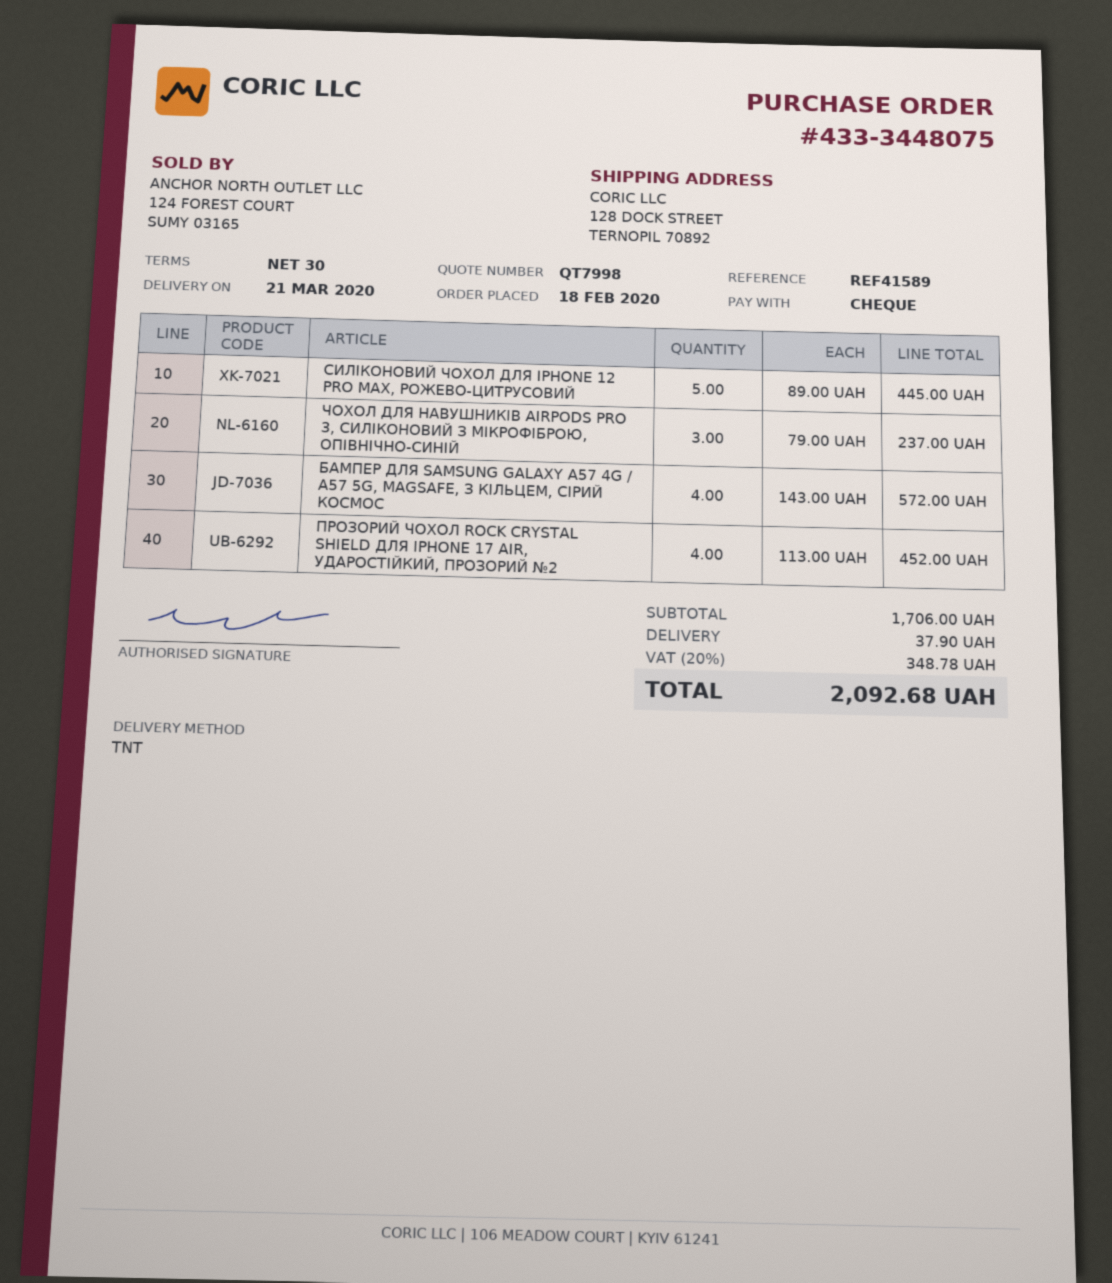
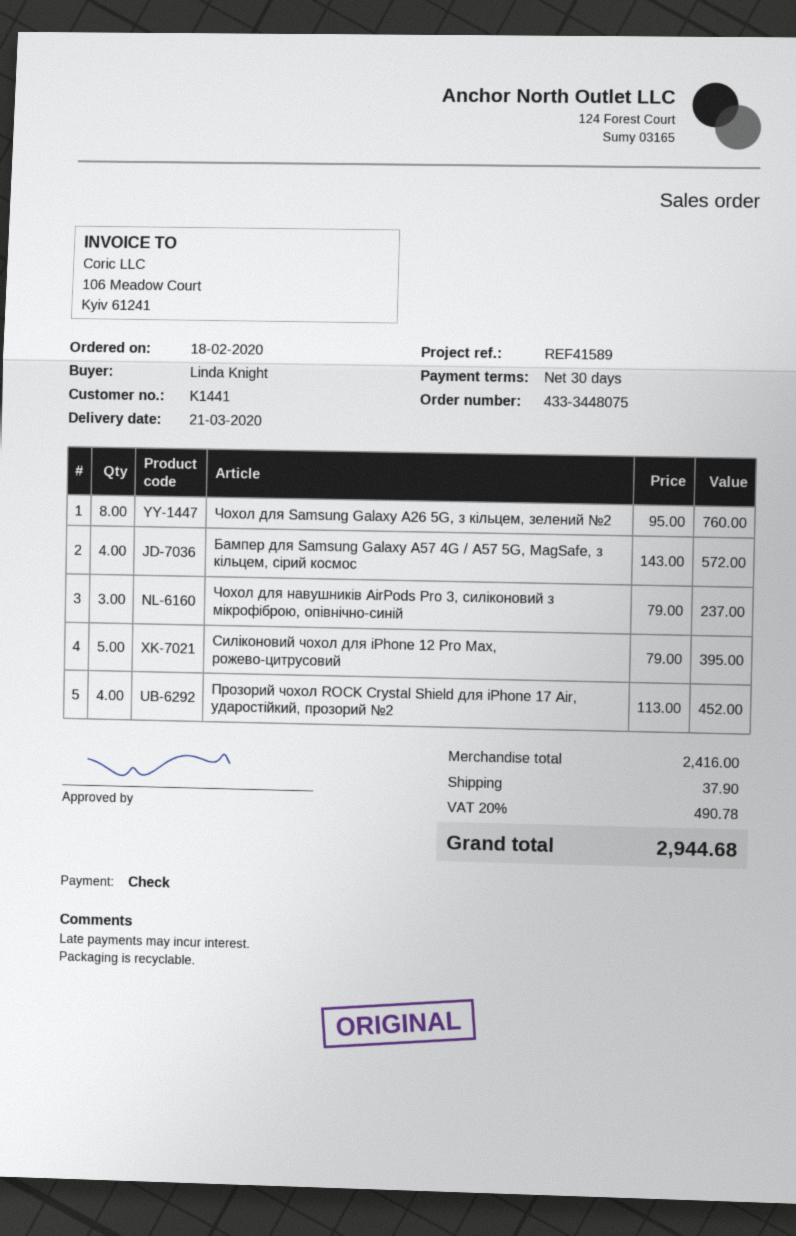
СИЛІКОНОВИЙ ЧОХОЛ ДЛЯ IPHONE 12 PRO MAX, РОЖЕВО-ЦИТРУСОВИЙ: 5 x 89.00 = 445.00 -> 5 x 79.00 = 395.00
Чохол для Samsung Galaxy A26 5G, з кільцем, зелений №2: none -> 8 x 95.00 = 760.00
subtotal: 1706.00 -> 2416.00
tax: 20% = 348.78 -> 20% = 490.78
total: 2092.68 -> 2944.68

